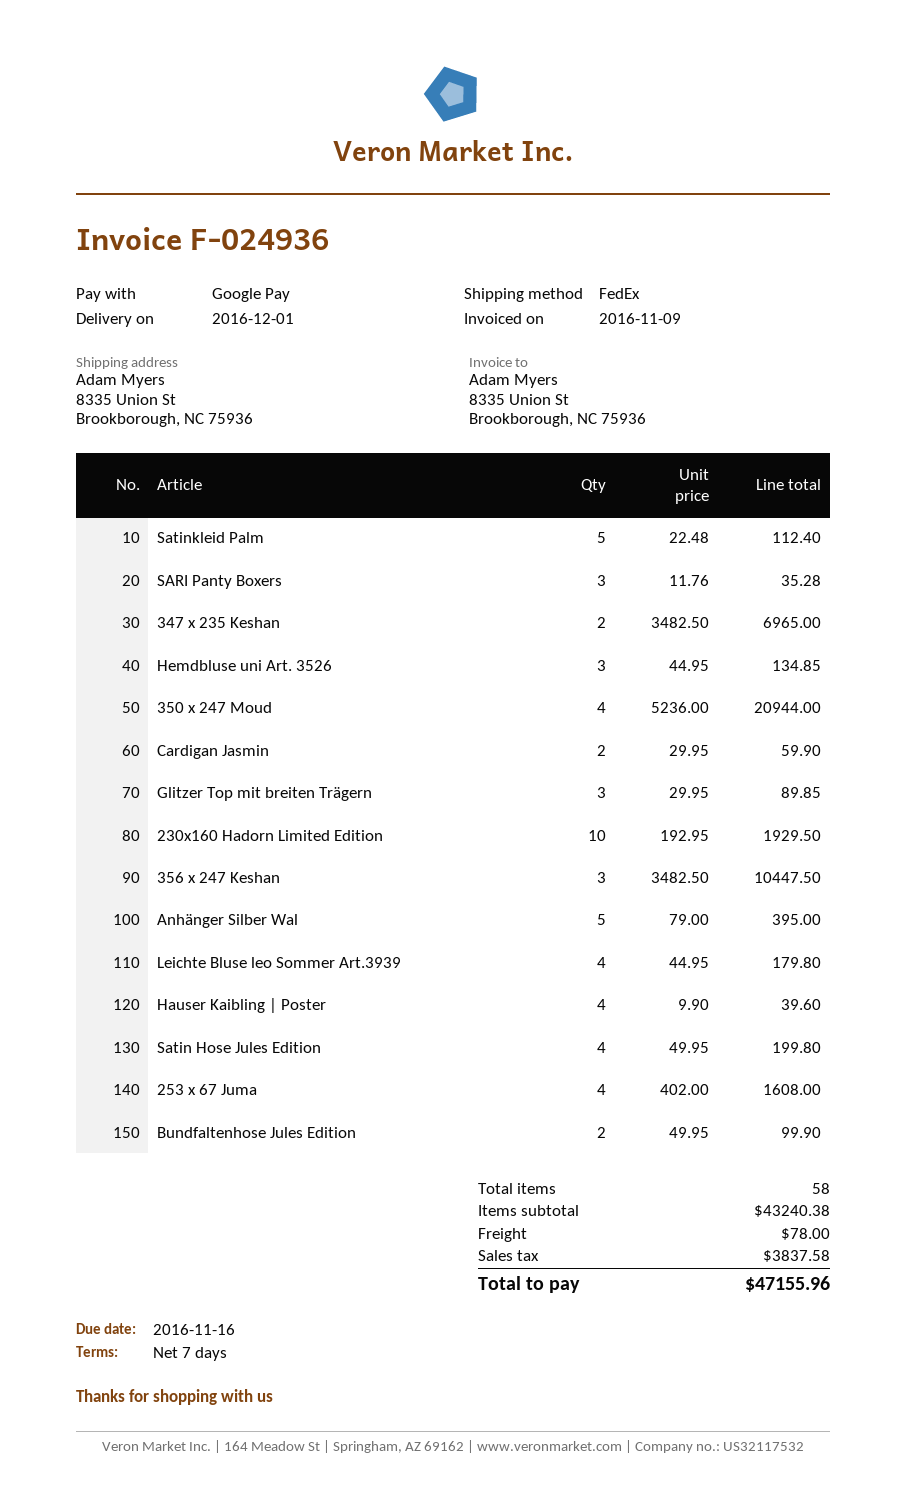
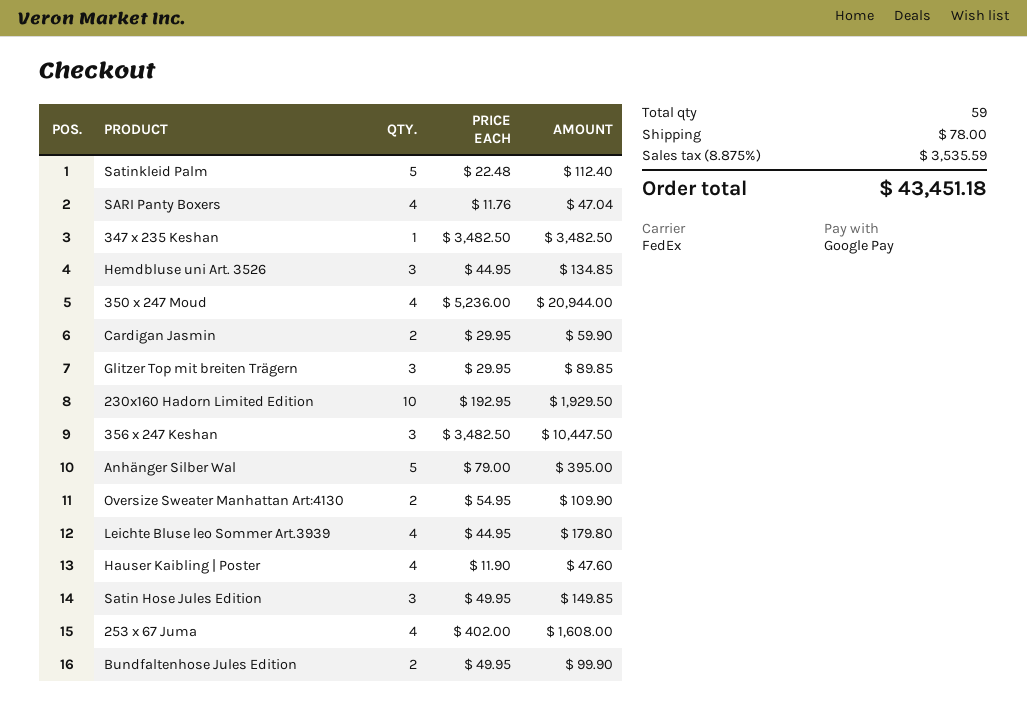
SARI Panty Boxers: 3 x 11.76 = 35.28 -> 4 x 11.76 = 47.04
347 x 235 Keshan: 2 x 3482.50 = 6965.00 -> 1 x 3482.50 = 3482.50
Hauser Kaibling | Poster: 4 x 9.90 = 39.60 -> 4 x 11.90 = 47.60
Satin Hose Jules Edition: 4 x 49.95 = 199.80 -> 3 x 49.95 = 149.85
Oversize Sweater Manhattan Art:4130: none -> 2 x 54.95 = 109.90
total quantity: 58 -> 59
tax: 3837.58 -> 3535.59
total: 47155.96 -> 43451.18

